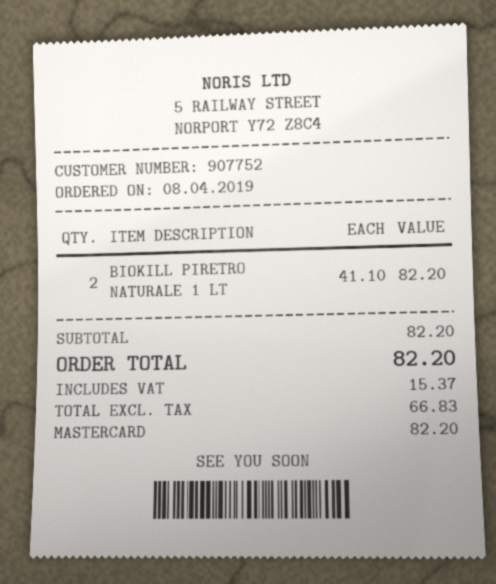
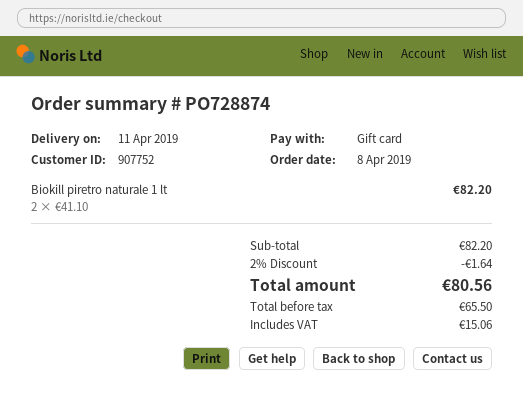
payment method: Mastercard -> gift card
discount: none -> 2% = 1.64
net: 66.83 -> 65.50
tax: 15.37 -> 15.06
total: 82.20 -> 80.56

